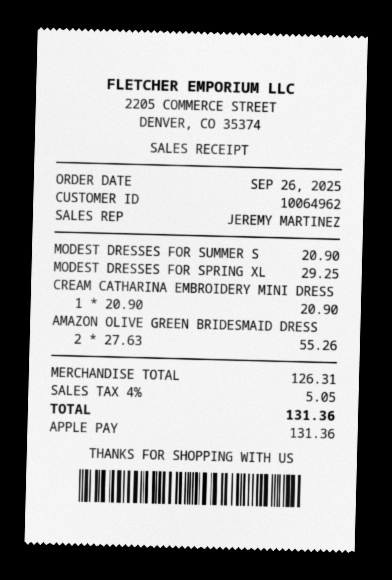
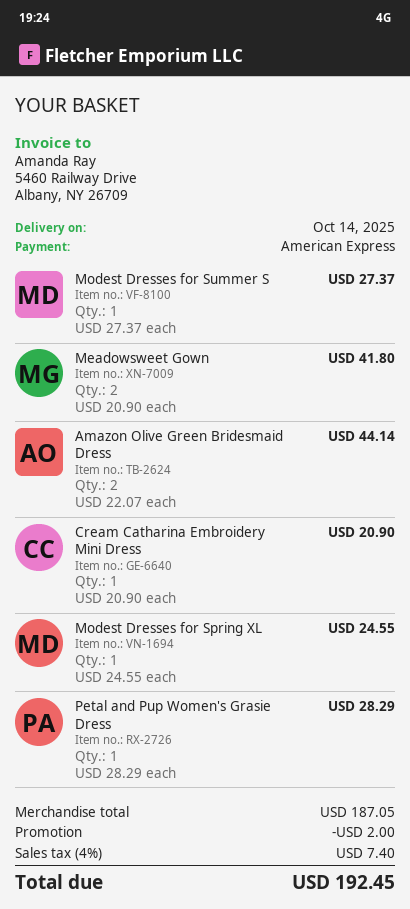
payment method: Apple Pay -> American Express
MODEST DRESSES FOR SUMMER S: 1 x 20.90 = 20.90 -> 1 x 27.37 = 27.37
MODEST DRESSES FOR SPRING XL: 1 x 29.25 = 29.25 -> 1 x 24.55 = 24.55
AMAZON OLIVE GREEN BRIDESMAID DRESS: 2 x 27.63 = 55.26 -> 2 x 22.07 = 44.14
Meadowsweet Gown: none -> 2 x 20.90 = 41.80
Petal and Pup Women's Grasie Dress: none -> 1 x 28.29 = 28.29
subtotal: 126.31 -> 187.05
discount: none -> 2.00
tax: 4% = 5.05 -> 4% = 7.40
total: 131.36 -> 192.45

